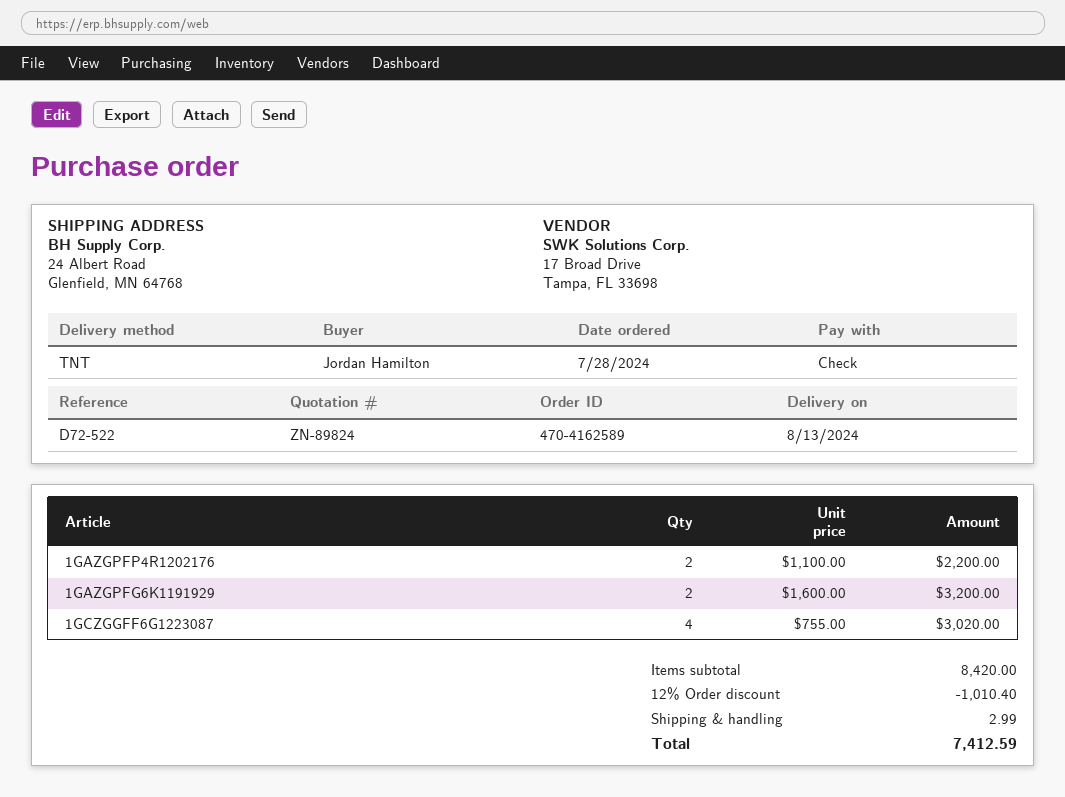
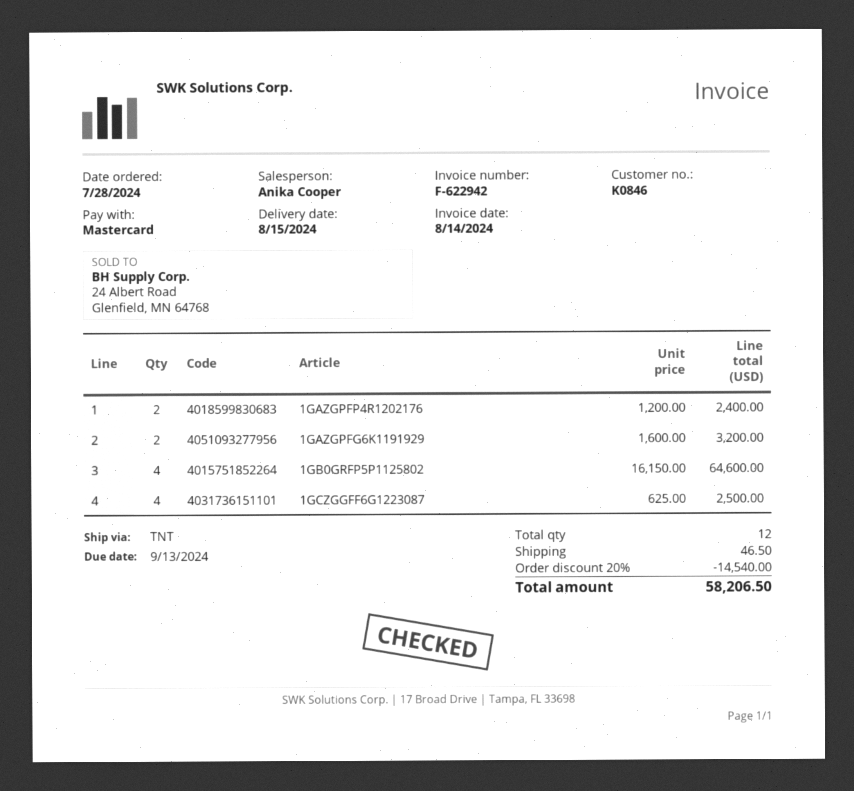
delivery date: 2024-08-13 -> 2024-08-15
payment method: cheque -> Mastercard
1GAZGPFP4R1202176: 2 x 1100.00 = 2200.00 -> 2 x 1200.00 = 2400.00
1GCZGGFF6G1223087: 4 x 755.00 = 3020.00 -> 4 x 625.00 = 2500.00
1GB0GRFP5P1125802: none -> 4 x 16150.00 = 64600.00
discount: 12% = 1010.40 -> 20% = 14540.00
shipping: 2.99 -> 46.50
total: 7412.59 -> 58206.50

